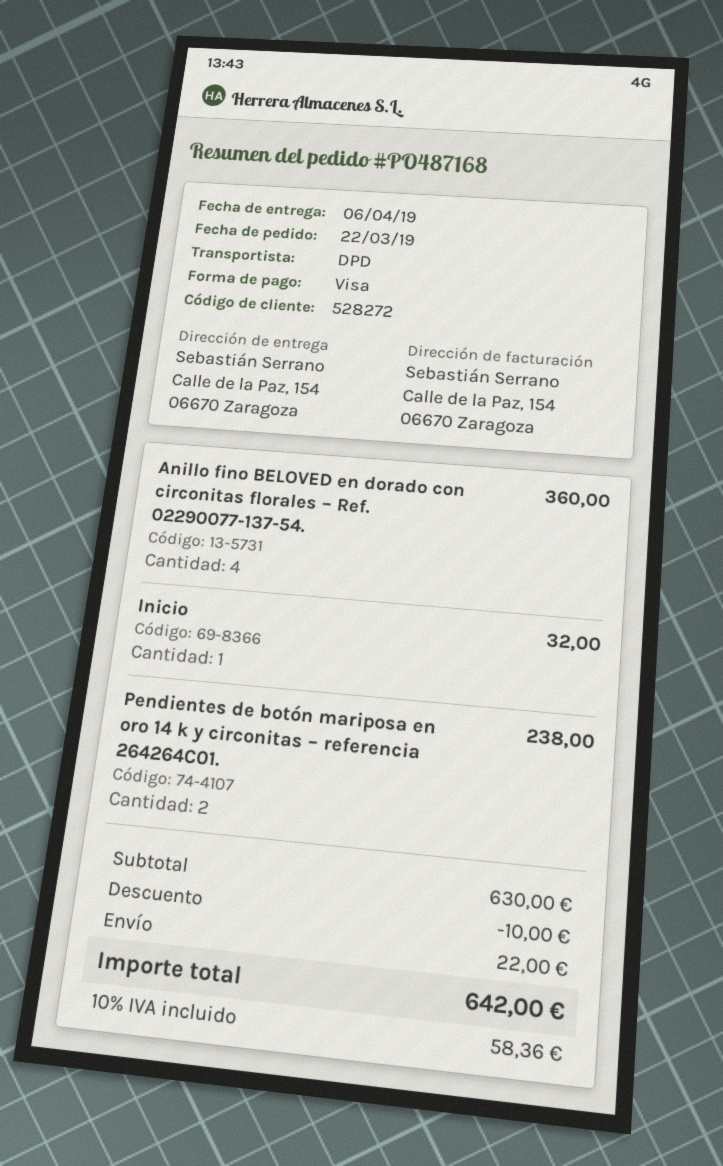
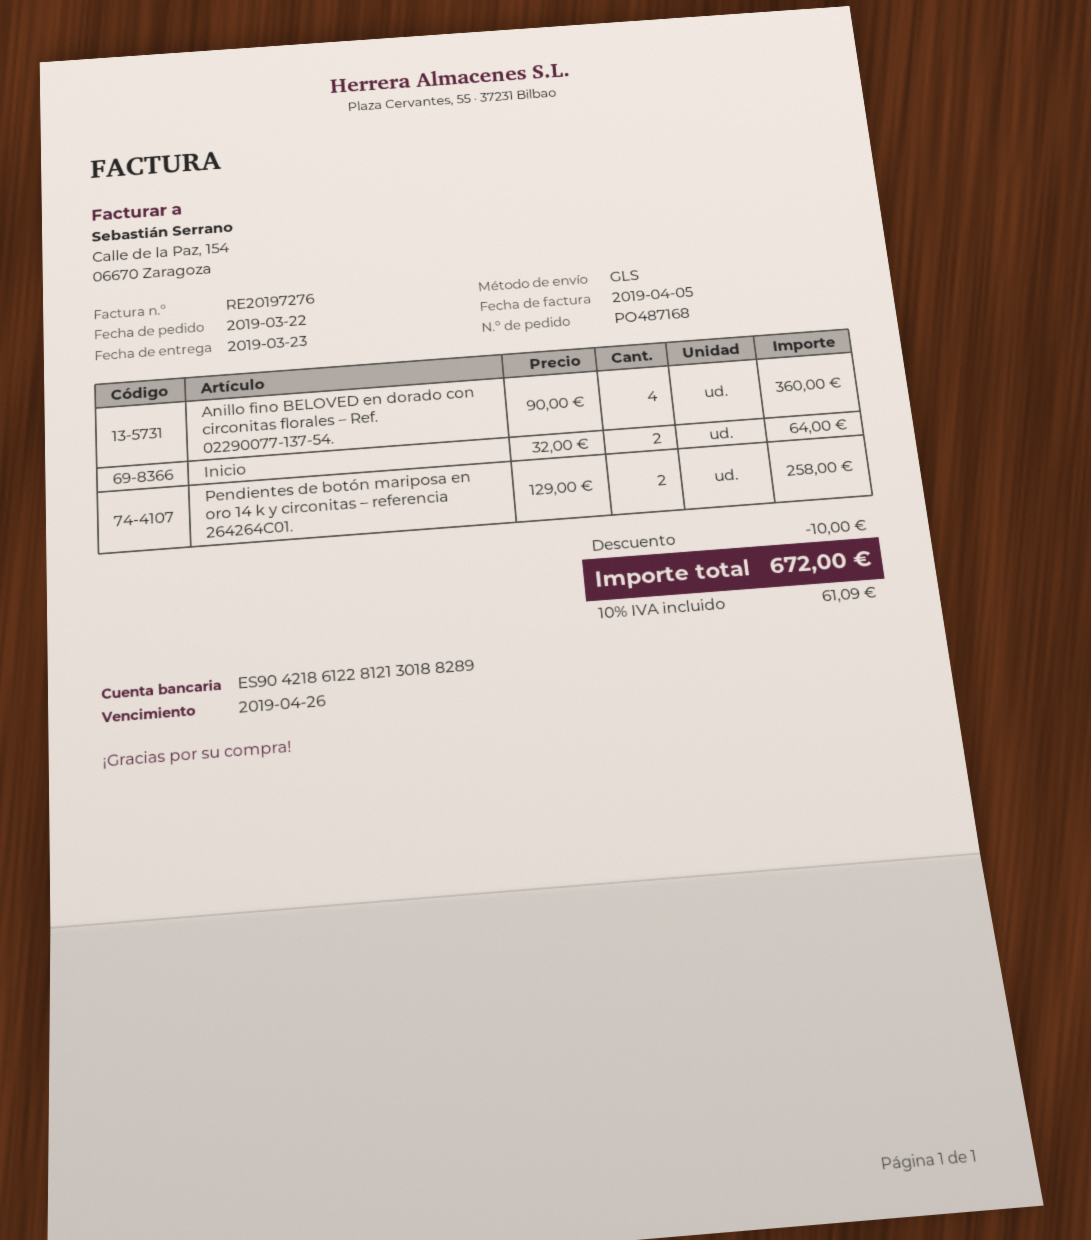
delivery date: 2019-04-06 -> 2019-03-23
shipping method: DPD -> GLS
Inicio: 1 for 32.00 -> 2 for 64.00
Pendientes de botón mariposa en oro 14 k y circonitas – referencia 264264C01.: 2 for 238.00 -> 2 for 258.00
shipping: 22.00 -> none
tax: 10% = 58.36 -> 10% = 61.09
total: 642.00 -> 672.00

